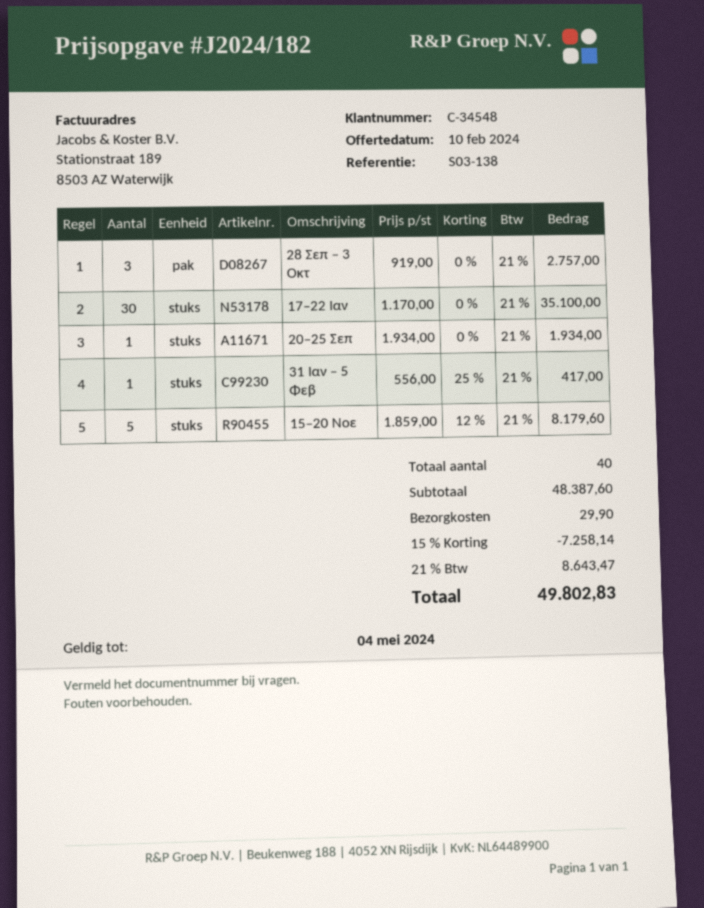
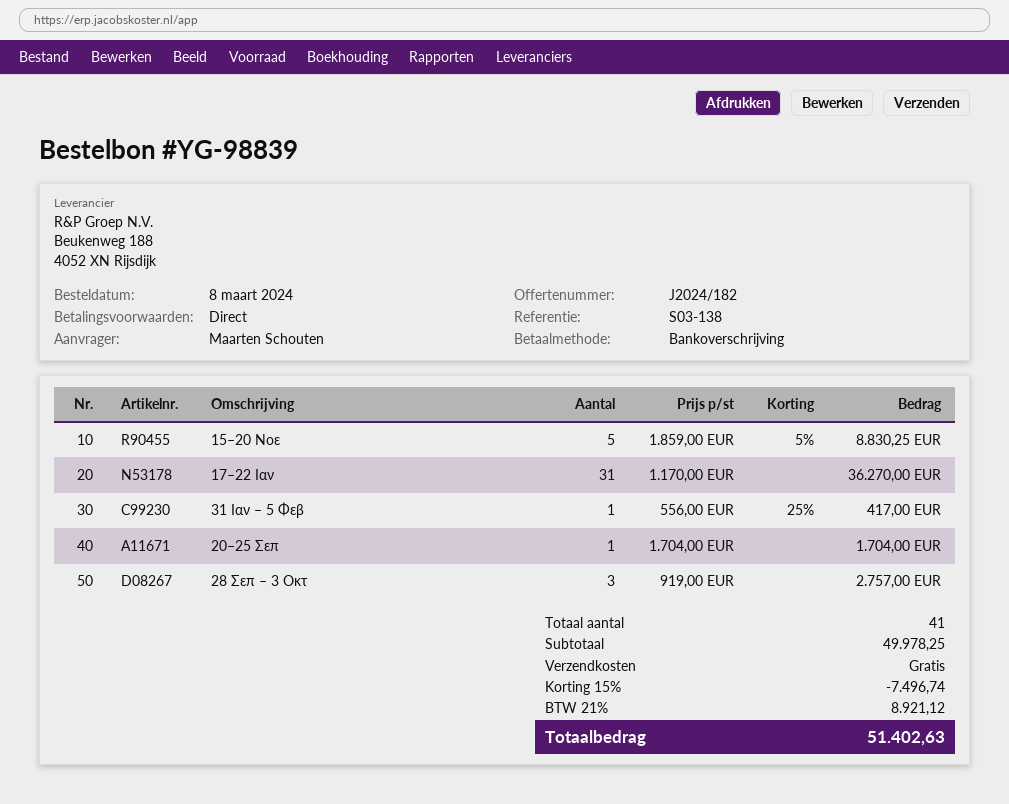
17–22 Ιαν: 30 x 1170.00 = 35100.00 -> 31 x 1170.00 = 36270.00
20–25 Σεπ: 1 x 1934.00 = 1934.00 -> 1 x 1704.00 = 1704.00
15–20 Νοε: 5 x 1859.00 - 12% = 8179.60 -> 5 x 1859.00 - 5% = 8830.25
total quantity: 40 -> 41
subtotal: 48387.60 -> 49978.25
discount: 15% = 7258.14 -> 15% = 7496.74
shipping: 29.90 -> 0.00
tax: 21% = 8643.47 -> 21% = 8921.12
total: 49802.83 -> 51402.63

